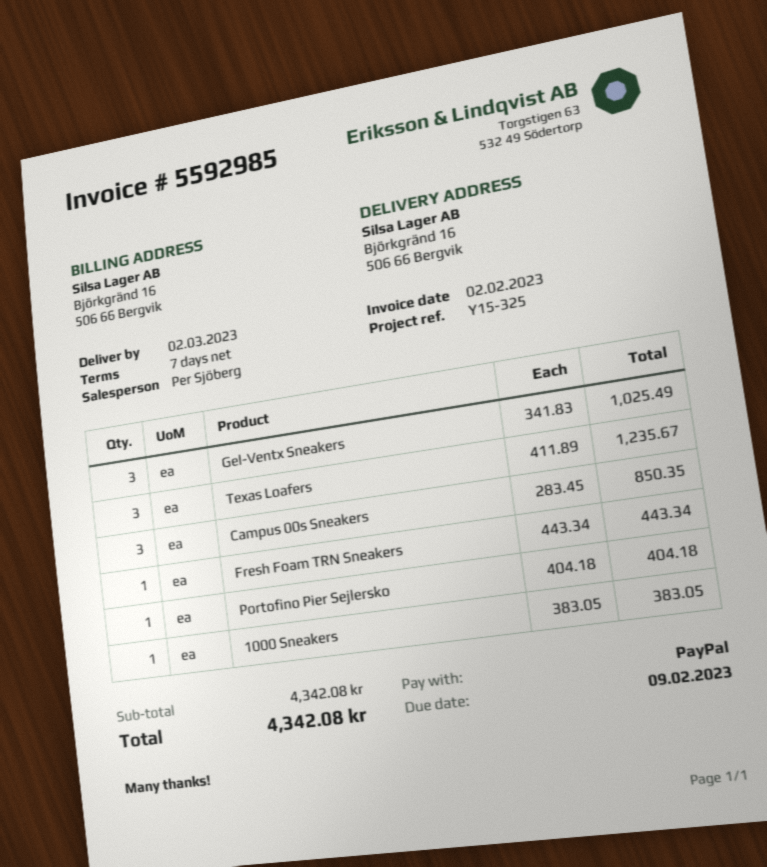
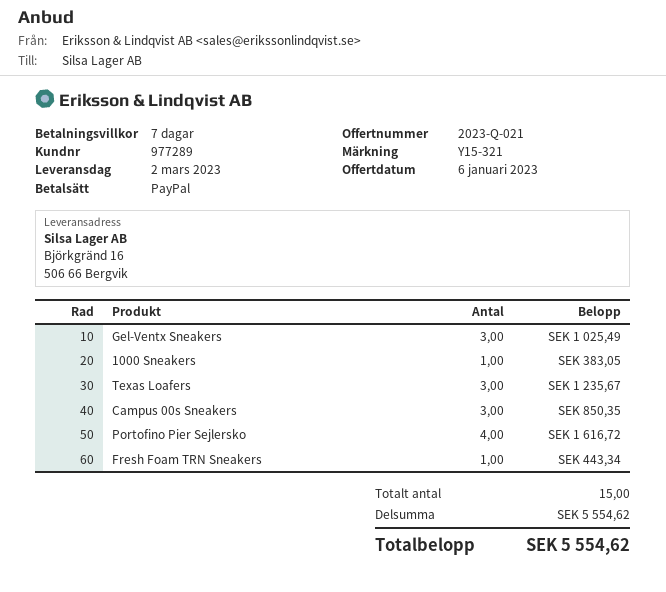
reference: Y15-325 -> Y15-321
Portofino Pier Sejlersko: 1 for 404.18 -> 4 for 1616.72
subtotal: 4342.08 -> 5554.62
total: 4342.08 -> 5554.62

